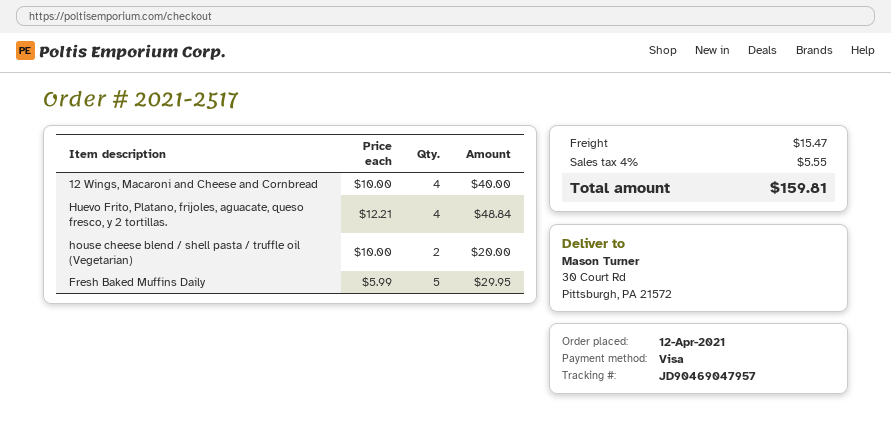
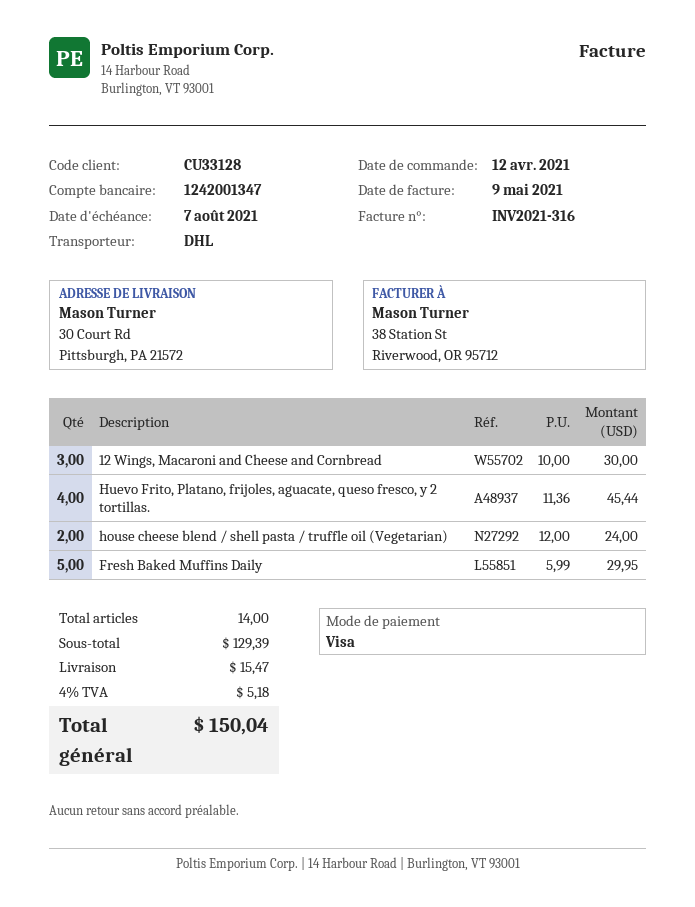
12 Wings, Macaroni and Cheese and Cornbread: 4 x 10.00 = 40.00 -> 3 x 10.00 = 30.00
Huevo Frito, Platano, frijoles, aguacate, queso fresco, y 2 tortillas.: 4 x 12.21 = 48.84 -> 4 x 11.36 = 45.44
house cheese blend / shell pasta / truffle oil (Vegetarian): 2 x 10.00 = 20.00 -> 2 x 12.00 = 24.00
tax: 4% = 5.55 -> 4% = 5.18
total: 159.81 -> 150.04

